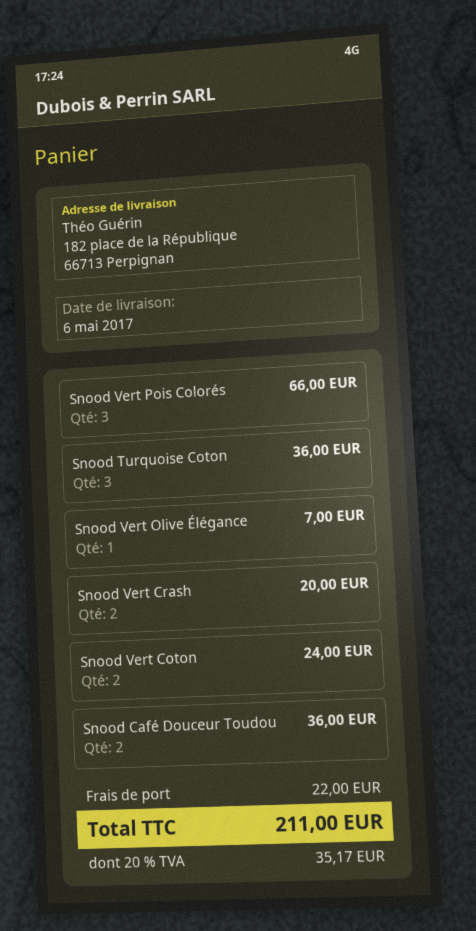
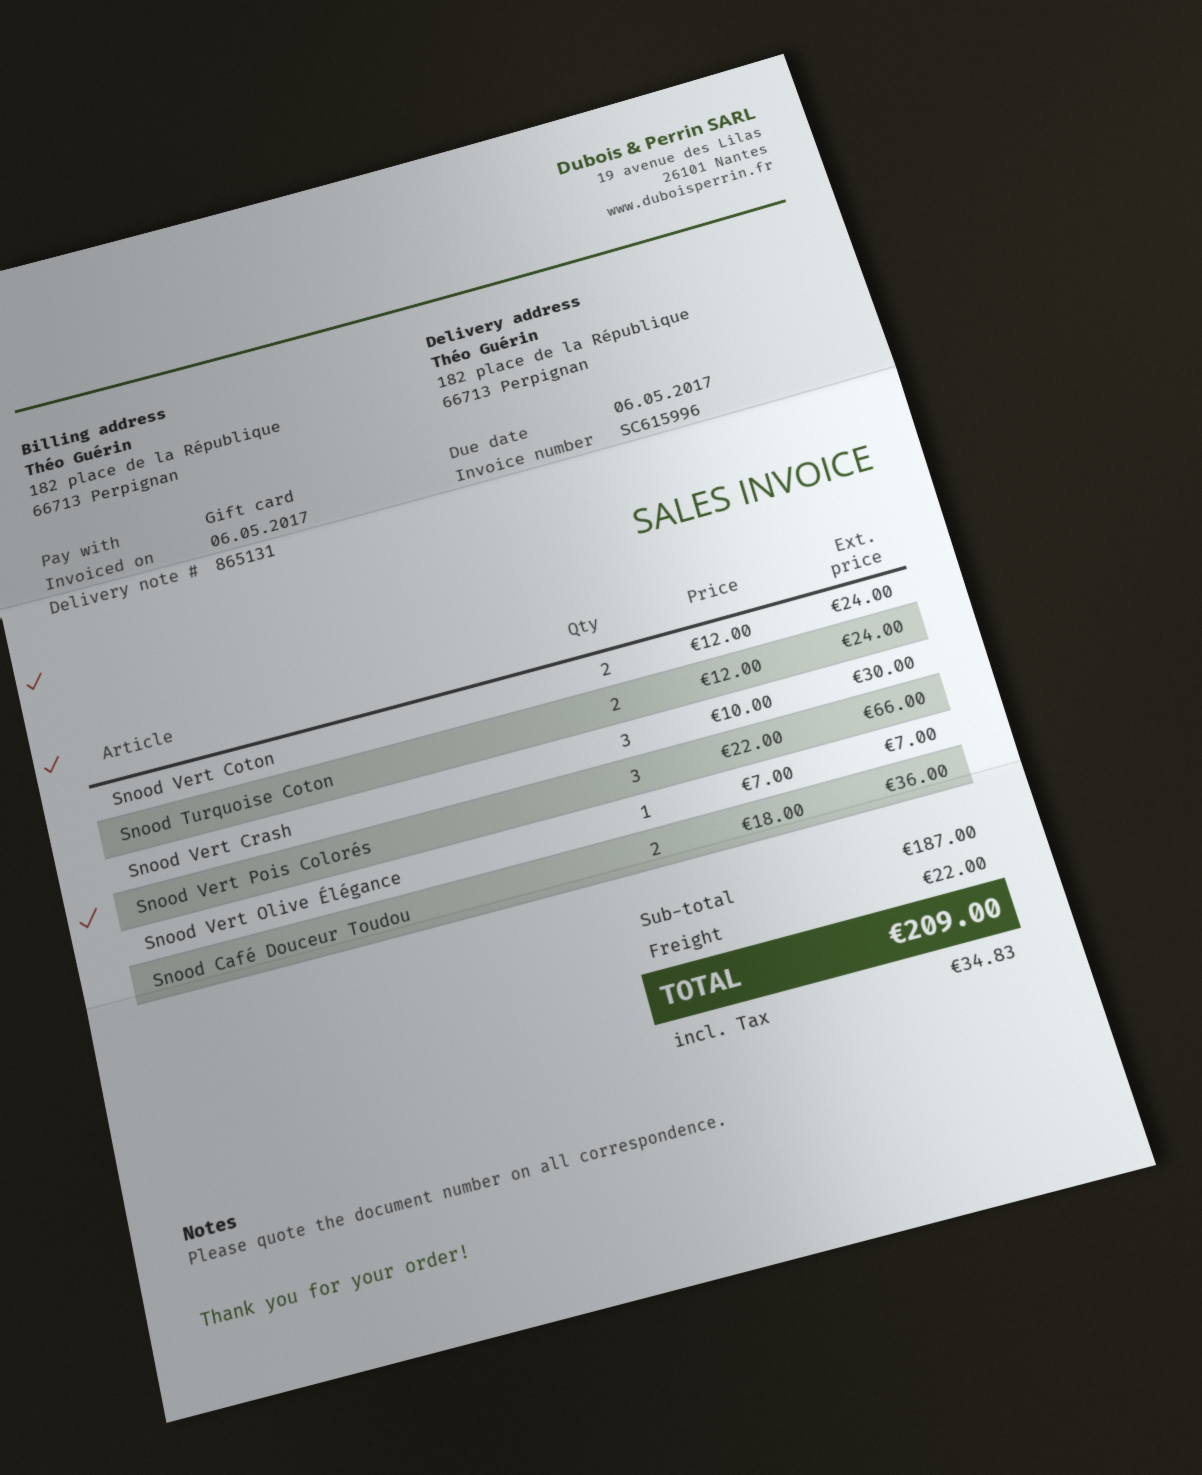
Snood Turquoise Coton: 3 for 36.00 -> 2 for 24.00
Snood Vert Crash: 2 for 20.00 -> 3 for 30.00
tax: 35.17 -> 34.83
total: 211.00 -> 209.00

